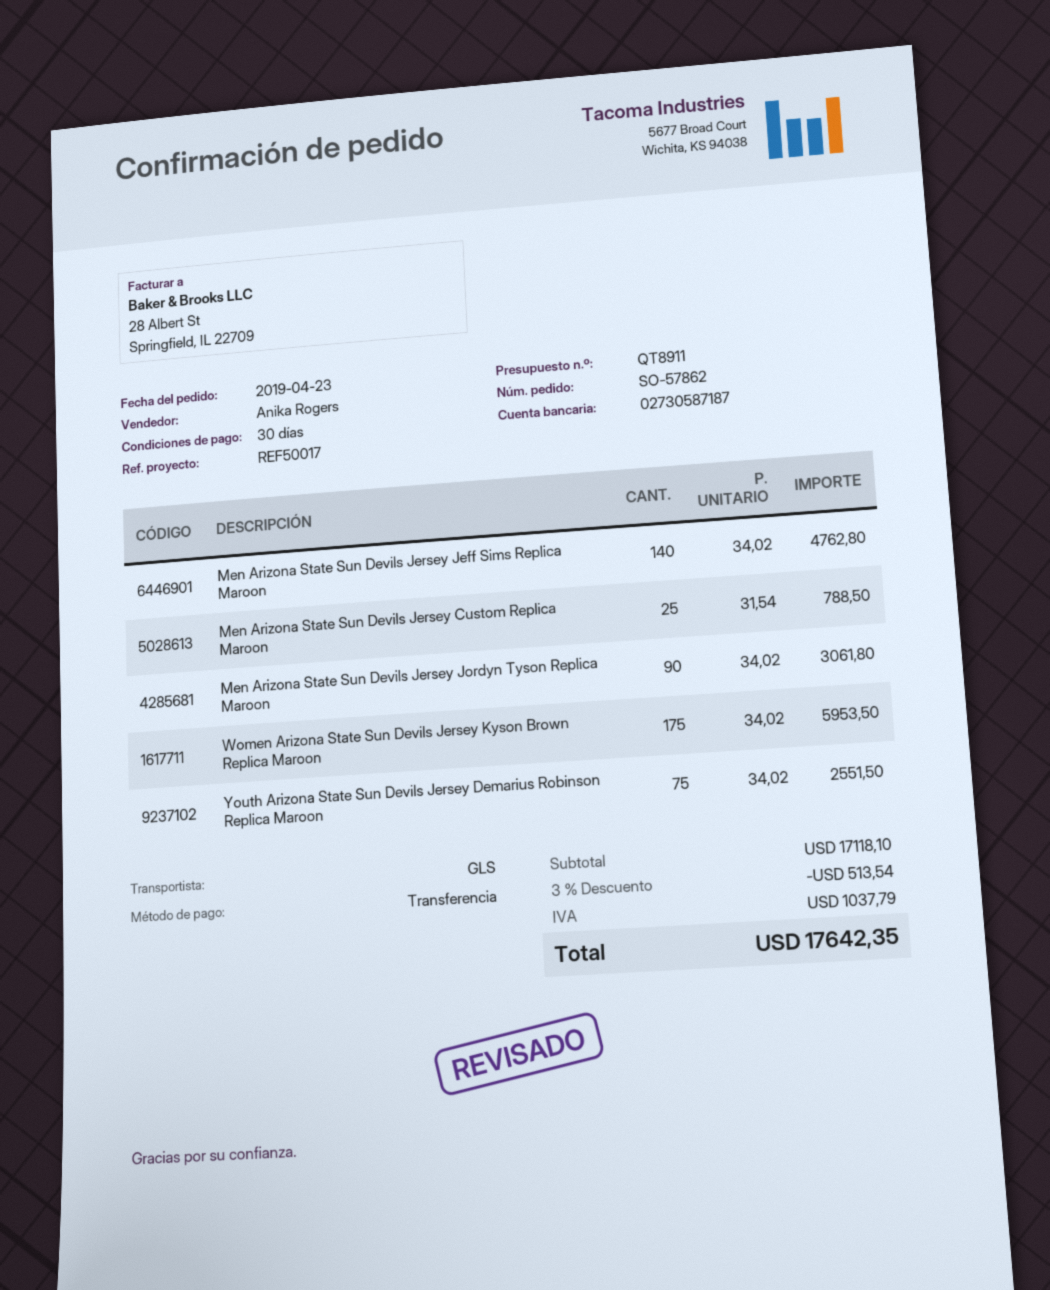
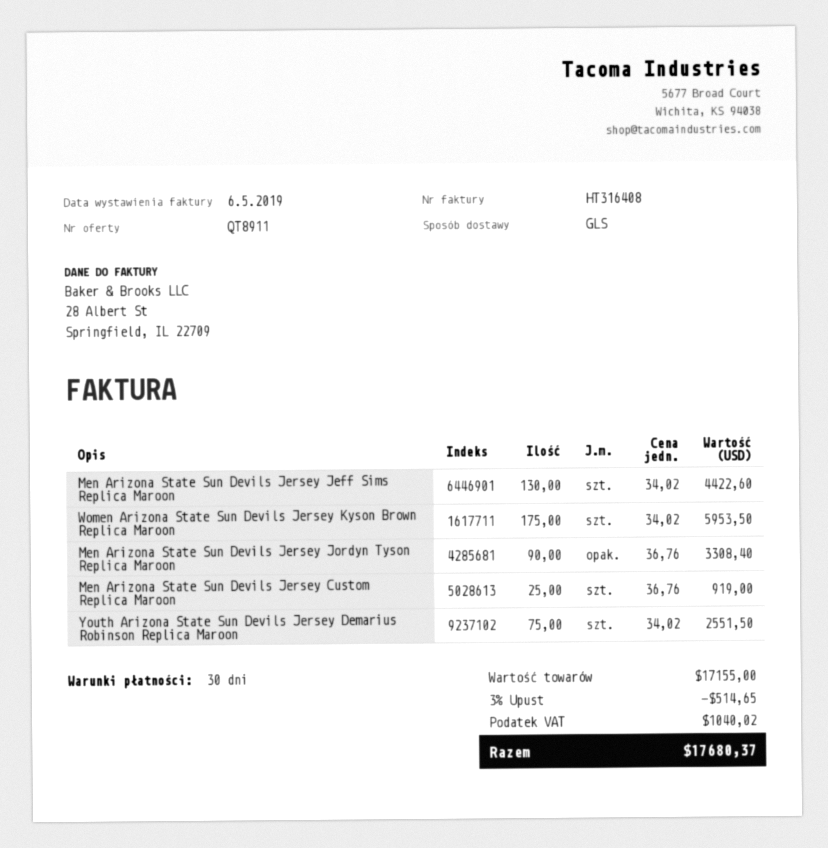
Men Arizona State Sun Devils Jersey Jeff Sims Replica Maroon: 140 x 34.02 = 4762.80 -> 130 x 34.02 = 4422.60
Men Arizona State Sun Devils Jersey Custom Replica Maroon: 25 x 31.54 = 788.50 -> 25 x 36.76 = 919.00
Men Arizona State Sun Devils Jersey Jordyn Tyson Replica Maroon: 90 x 34.02 = 3061.80 -> 90 x 36.76 = 3308.40
subtotal: 17118.10 -> 17155.00
discount: 3% = 513.54 -> 3% = 514.65
tax: 1037.79 -> 1040.02
total: 17642.35 -> 17680.37

